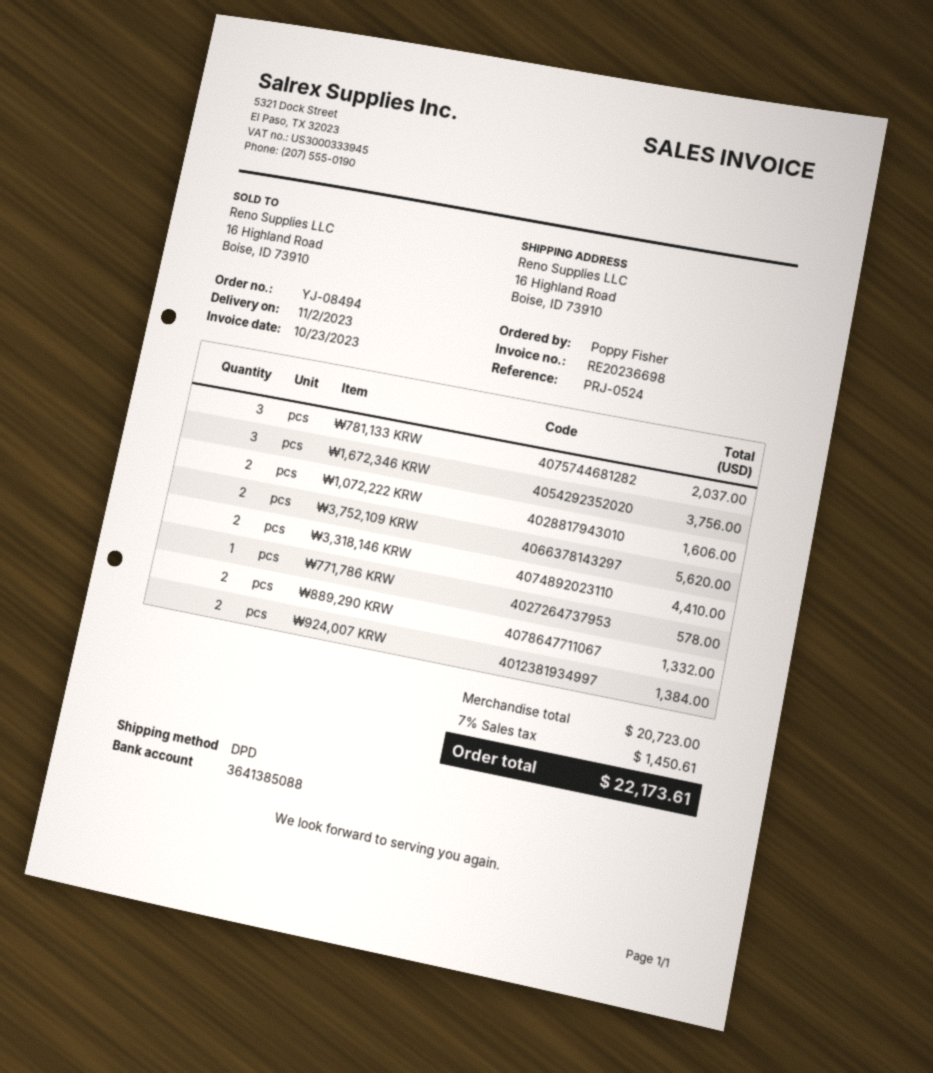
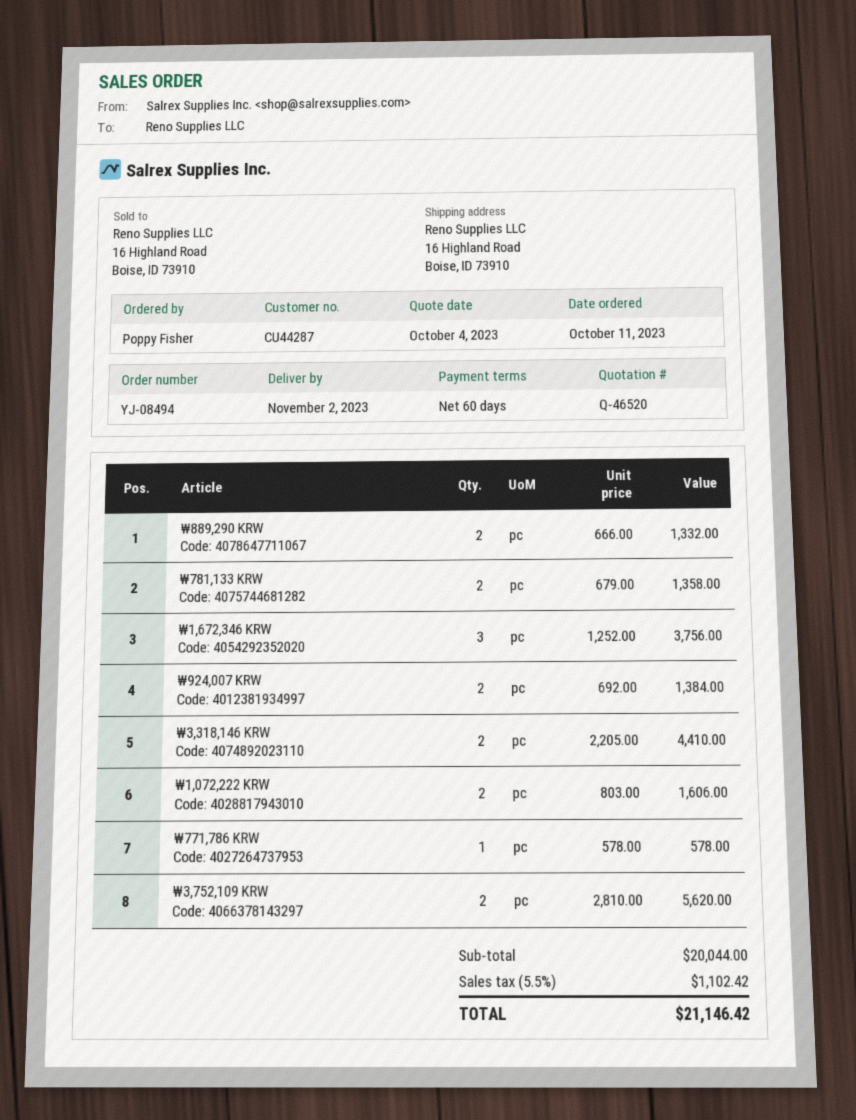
₩781,133 KRW: 3 for 2037.00 -> 2 for 1358.00
subtotal: 20723.00 -> 20044.00
tax: 7% = 1450.61 -> 5.5% = 1102.42
total: 22173.61 -> 21146.42

